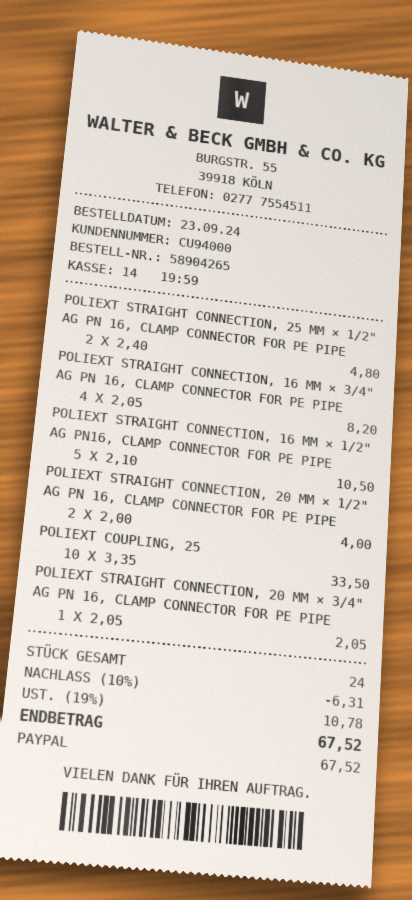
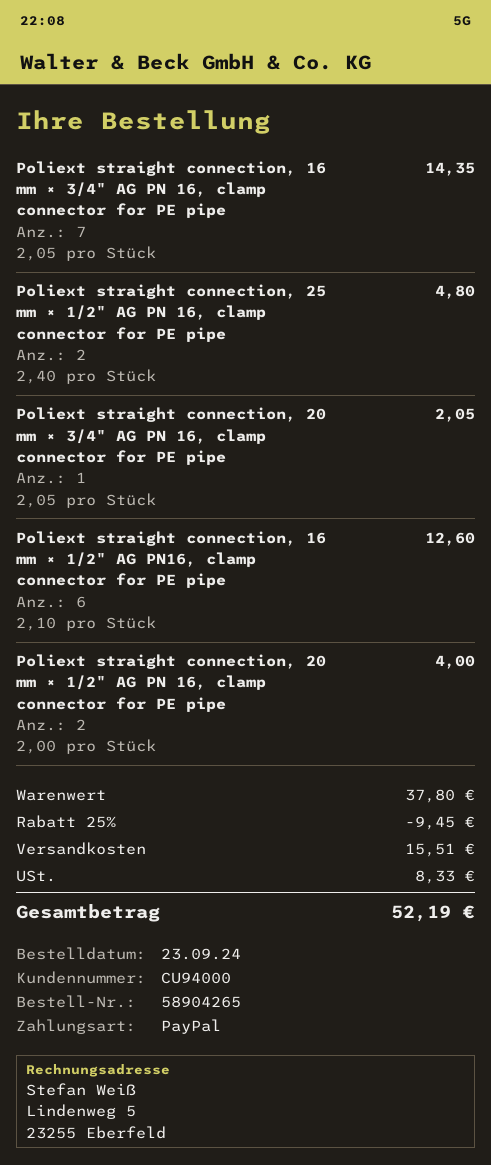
POLIEXT STRAIGHT CONNECTION, 16 MM × 3/4" AG PN 16, CLAMP CONNECTOR FOR PE PIPE: 4 x 2.05 = 8.20 -> 7 x 2.05 = 14.35
POLIEXT STRAIGHT CONNECTION, 16 MM × 1/2" AG PN16, CLAMP CONNECTOR FOR PE PIPE: 5 x 2.10 = 10.50 -> 6 x 2.10 = 12.60
POLIEXT COUPLING, 25: 10 x 3.35 = 33.50 -> none
discount: 10% = 6.31 -> 25% = 9.45
shipping: none -> 15.51
tax: 10.78 -> 8.33
total: 67.52 -> 52.19

